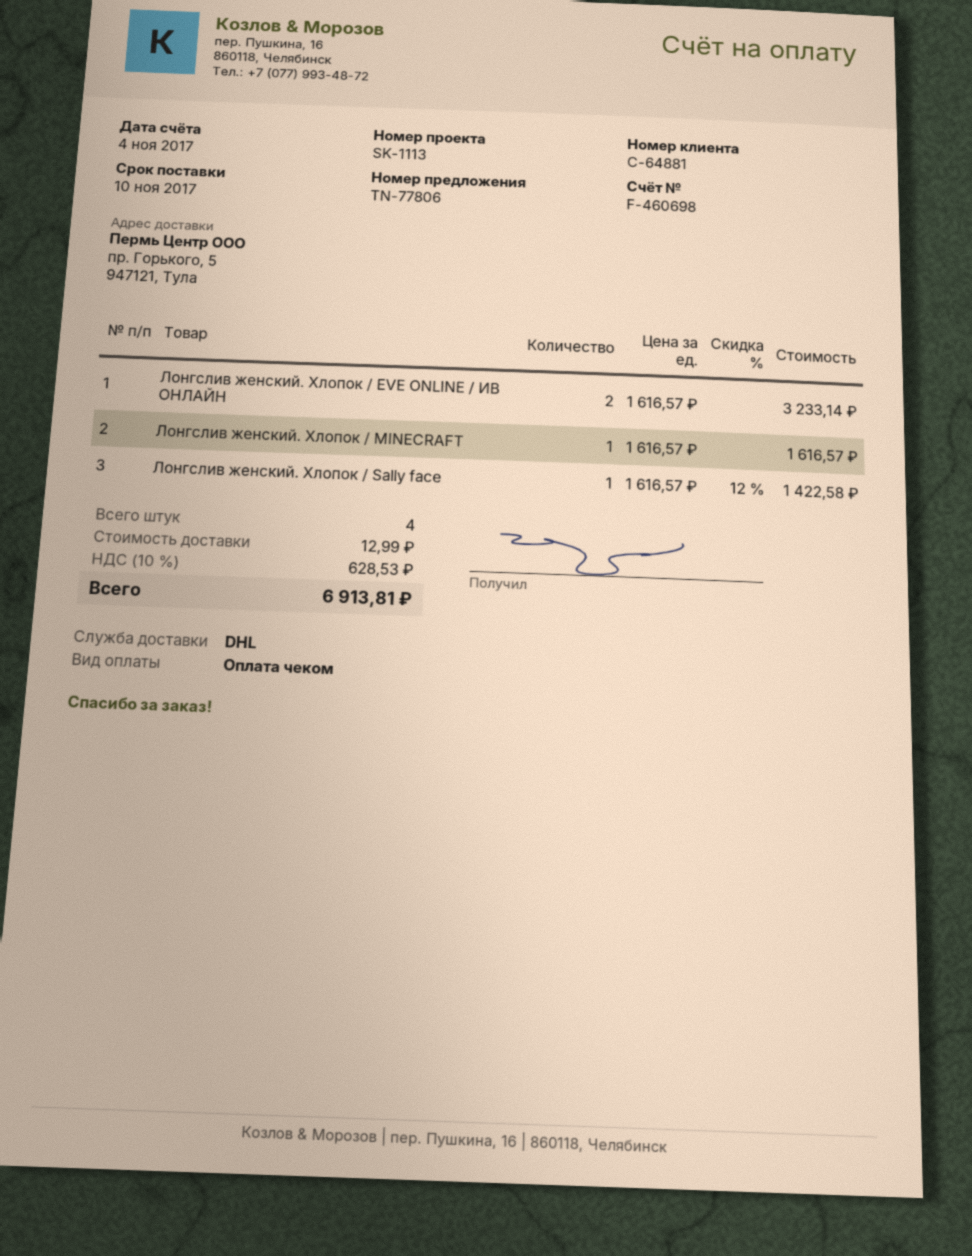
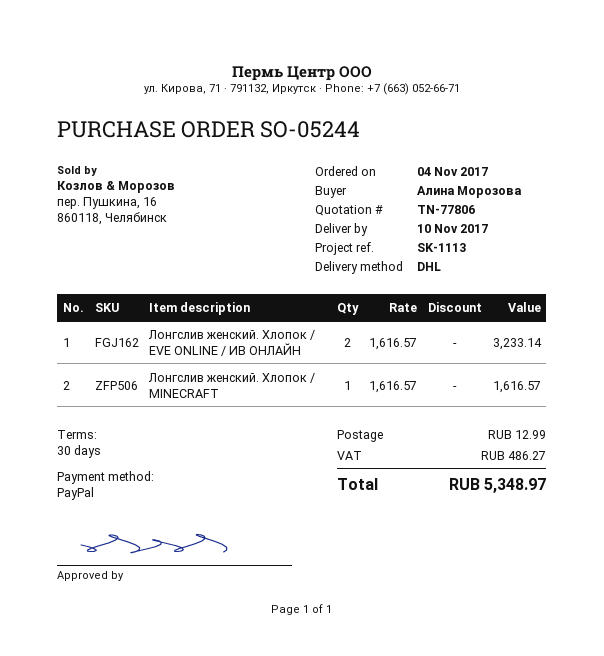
payment method: cheque -> PayPal
Лонгслив женский. Хлопок / Sally face: 1 x 1616.57 - 12% = 1422.58 -> none
tax: 628.53 -> 486.27
total: 6913.81 -> 5348.97

